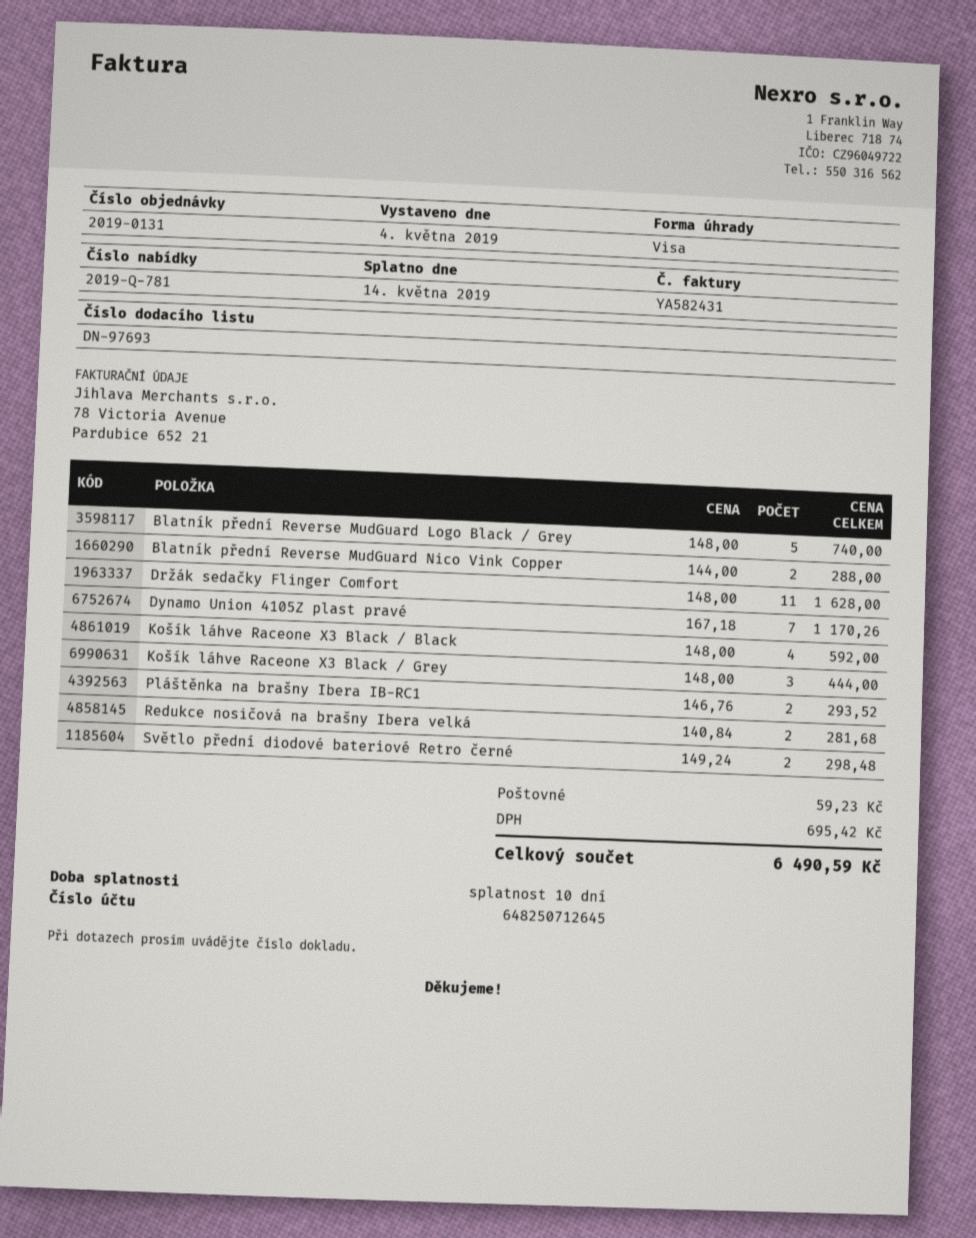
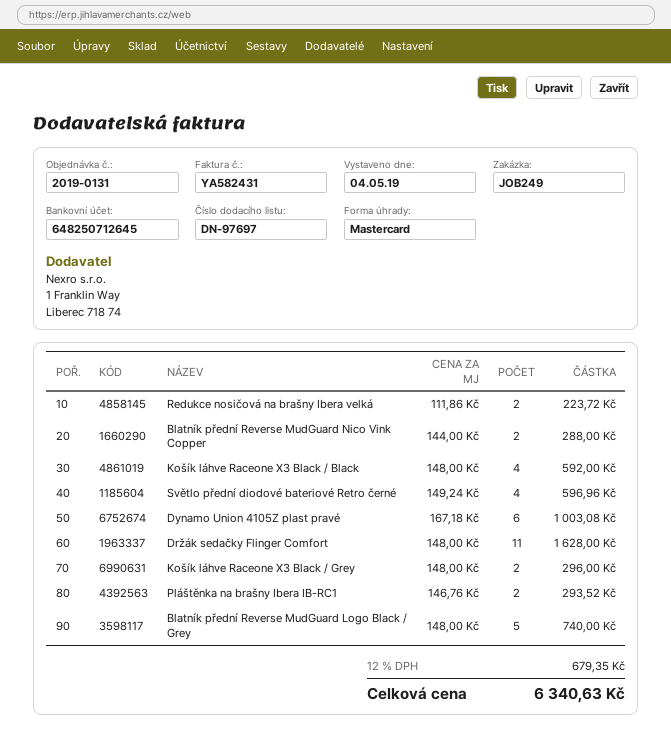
delivery note number: DN-97693 -> DN-97697
payment method: Visa -> Mastercard
Dynamo Union 4105Z plast pravé: 7 x 167.18 = 1170.26 -> 6 x 167.18 = 1003.08
Košík láhve Raceone X3 Black / Grey: 3 x 148.00 = 444.00 -> 2 x 148.00 = 296.00
Redukce nosičová na brašny Ibera velká: 2 x 140.84 = 281.68 -> 2 x 111.86 = 223.72
Světlo přední diodové bateriové Retro černé: 2 x 149.24 = 298.48 -> 4 x 149.24 = 596.96
shipping: 59.23 -> none
tax: 695.42 -> 679.35
total: 6490.59 -> 6340.63

